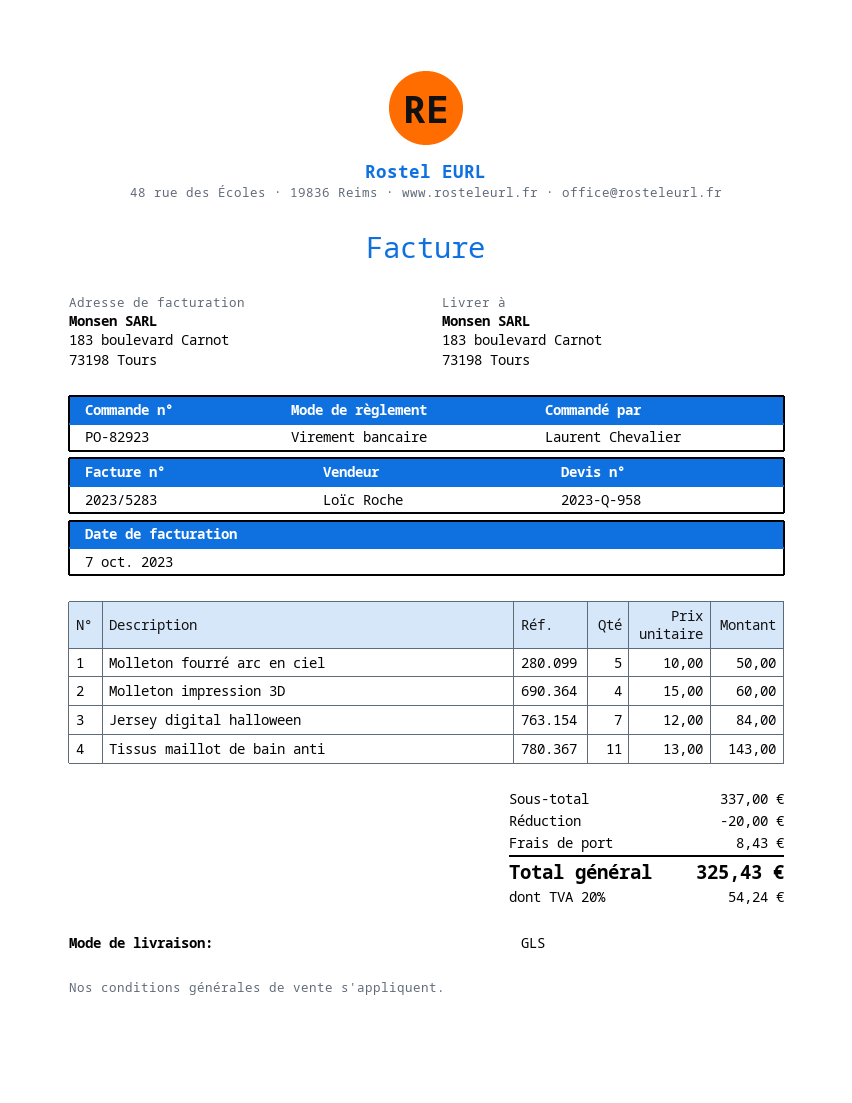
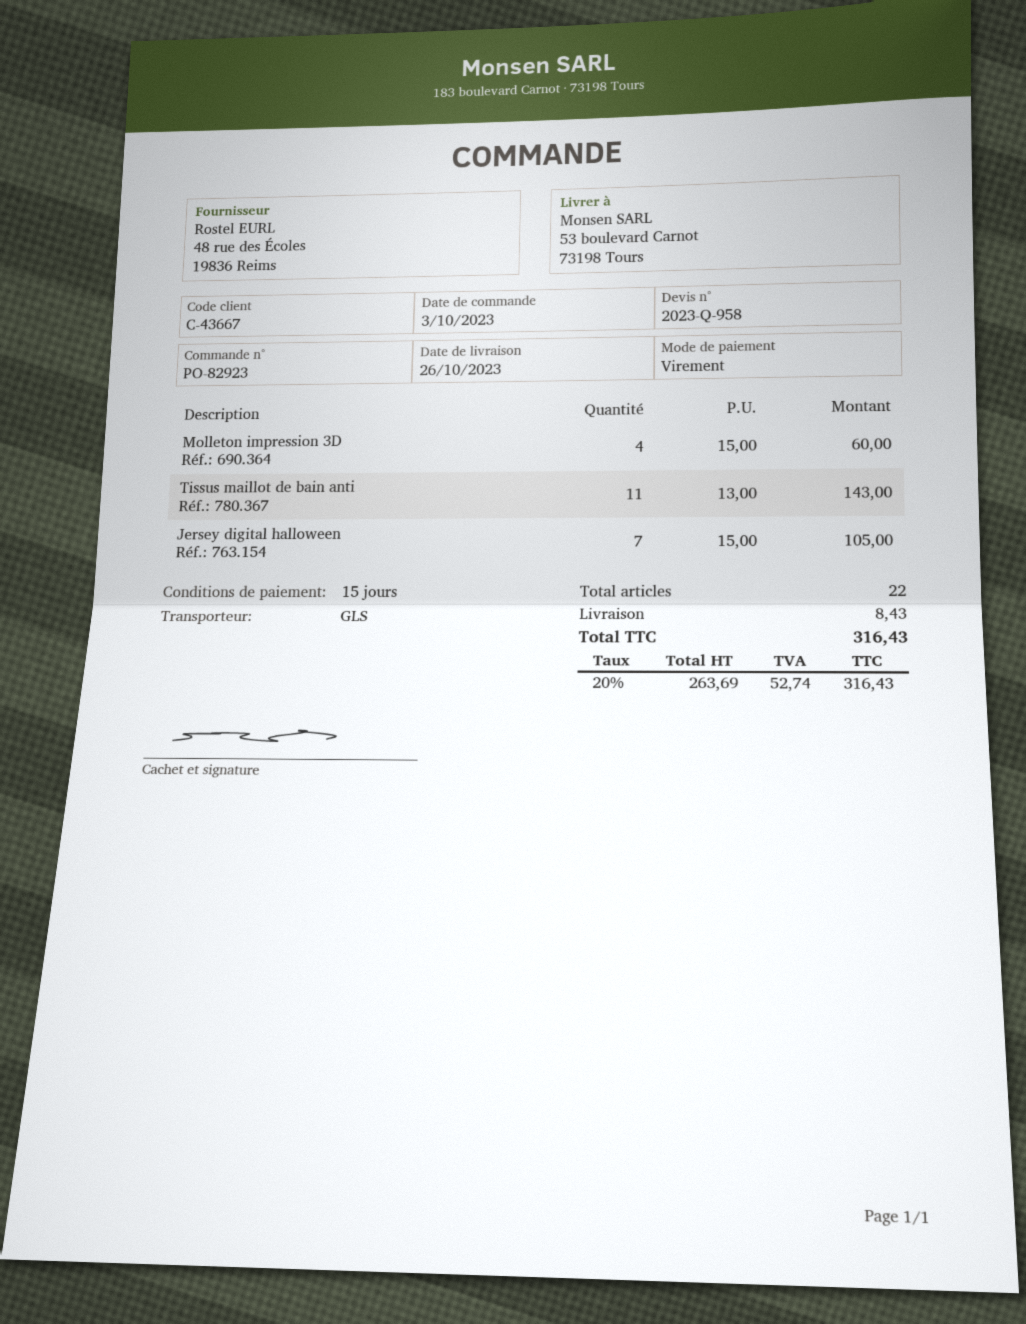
ship to: 183 boulevard Carnot, 73198 Tours -> 53 boulevard Carnot, 73198 Tours
Molleton fourré arc en ciel: 5 x 10.00 = 50.00 -> none
Jersey digital halloween: 7 x 12.00 = 84.00 -> 7 x 15.00 = 105.00
discount: 20.00 -> none
tax: 20% = 54.24 -> 20% = 52.74
total: 325.43 -> 316.43

